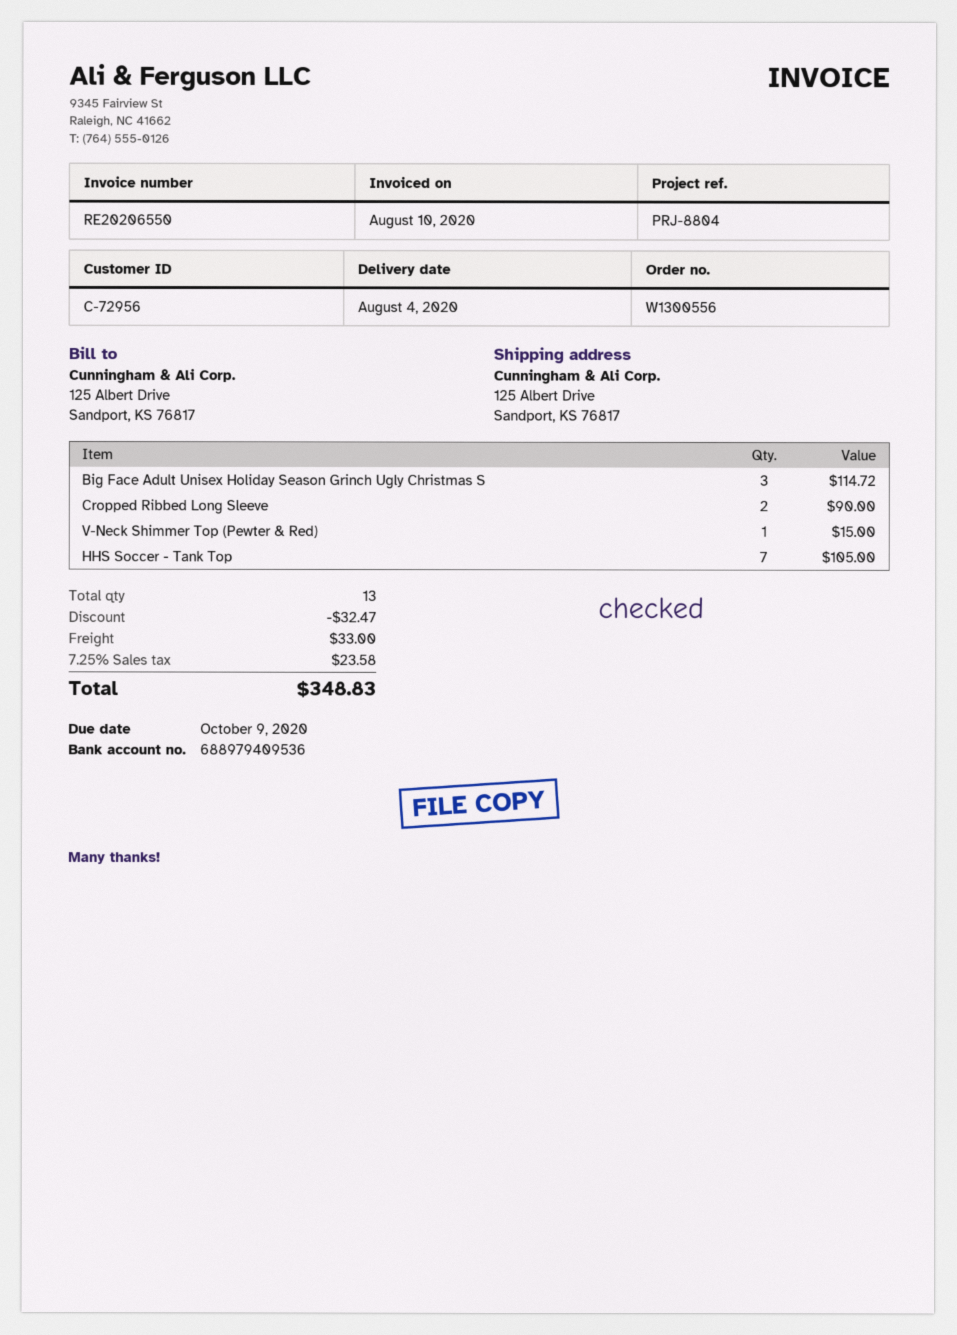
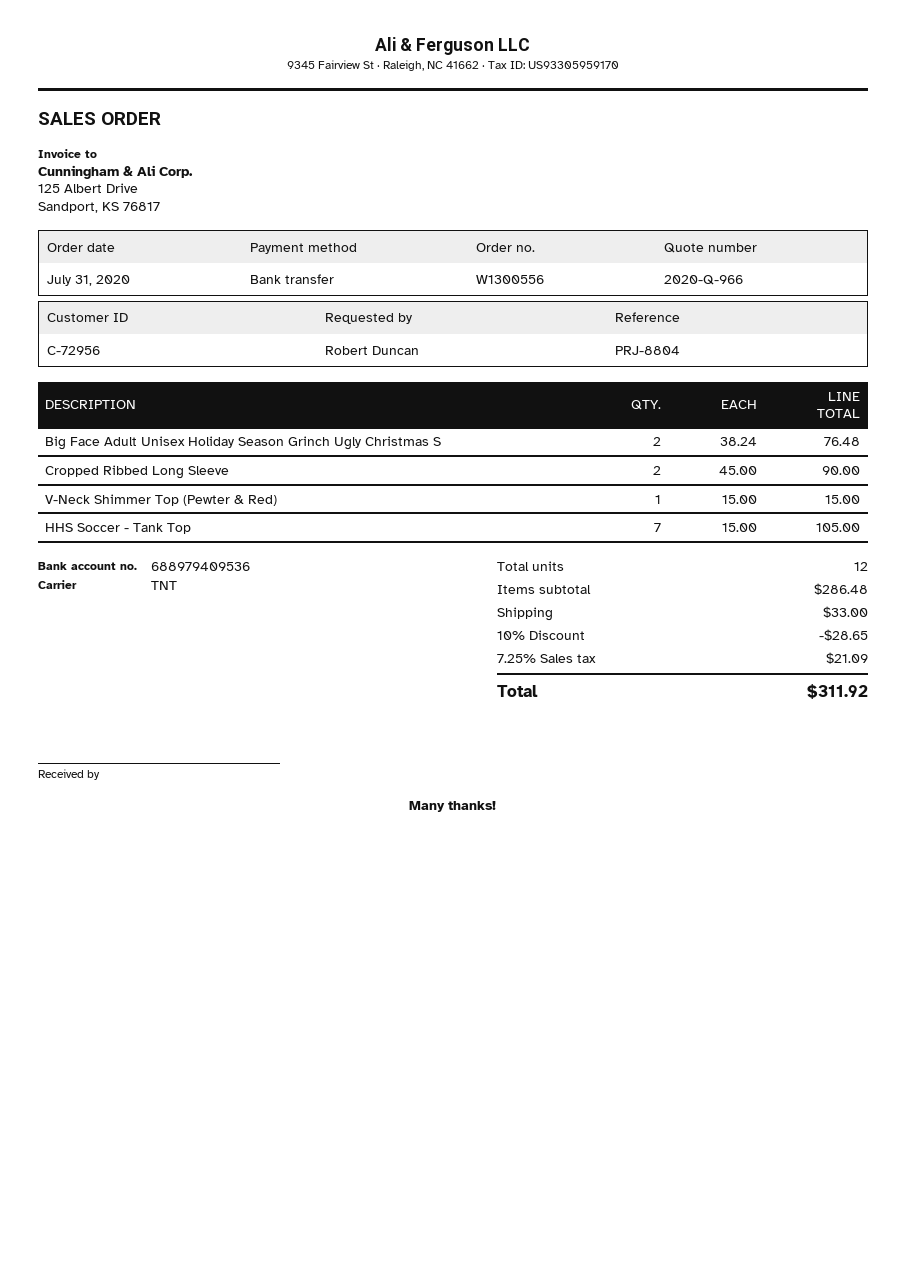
Big Face Adult Unisex Holiday Season Grinch Ugly Christmas S: 3 for 114.72 -> 2 for 76.48
total quantity: 13 -> 12
discount: 32.47 -> 28.65
tax: 7.25% = 23.58 -> 7.25% = 21.09
total: 348.83 -> 311.92

